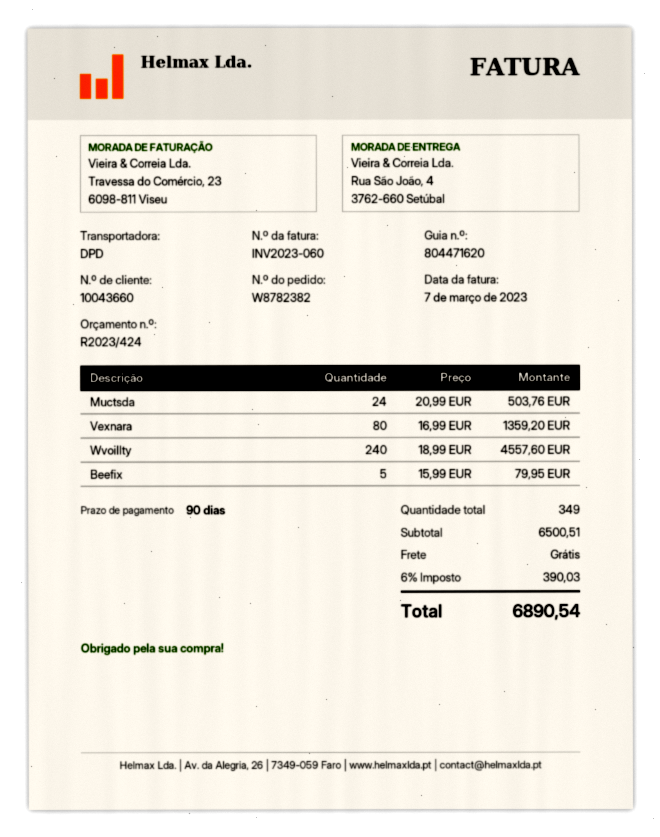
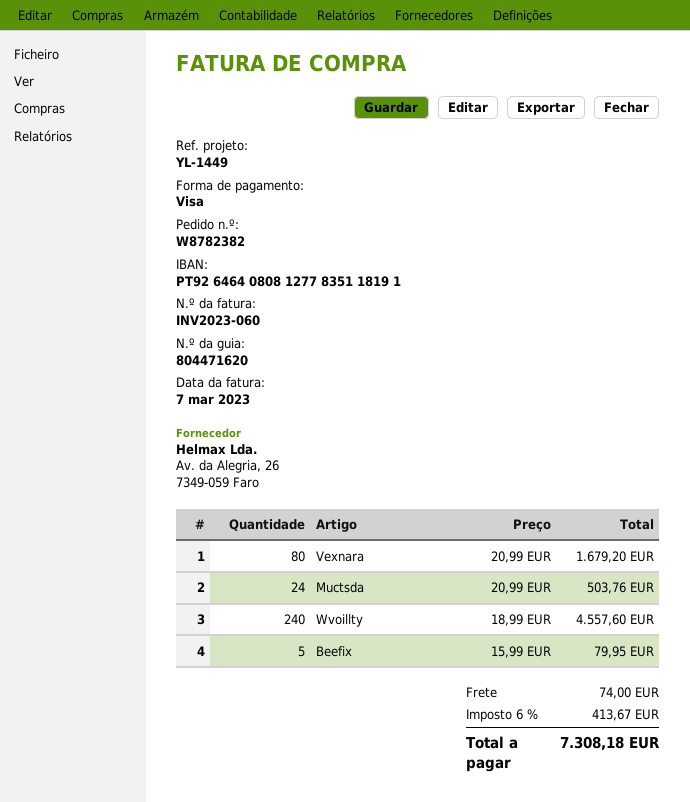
Vexnara: 80 x 16.99 = 1359.20 -> 80 x 20.99 = 1679.20
shipping: 0.00 -> 74.00
tax: 6% = 390.03 -> 6% = 413.67
total: 6890.54 -> 7308.18

